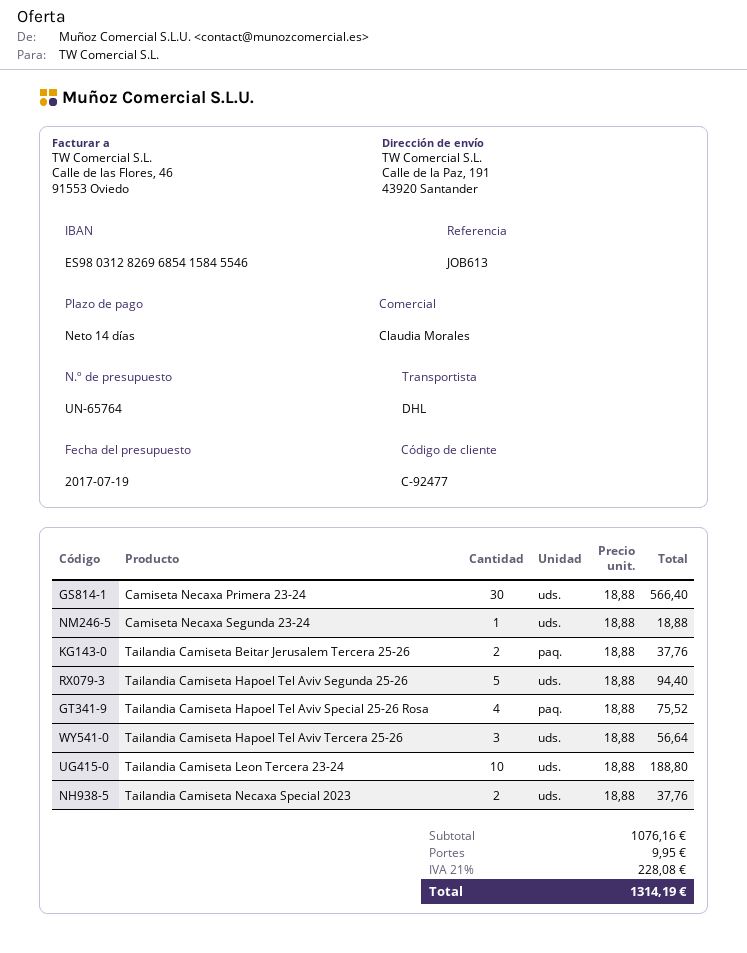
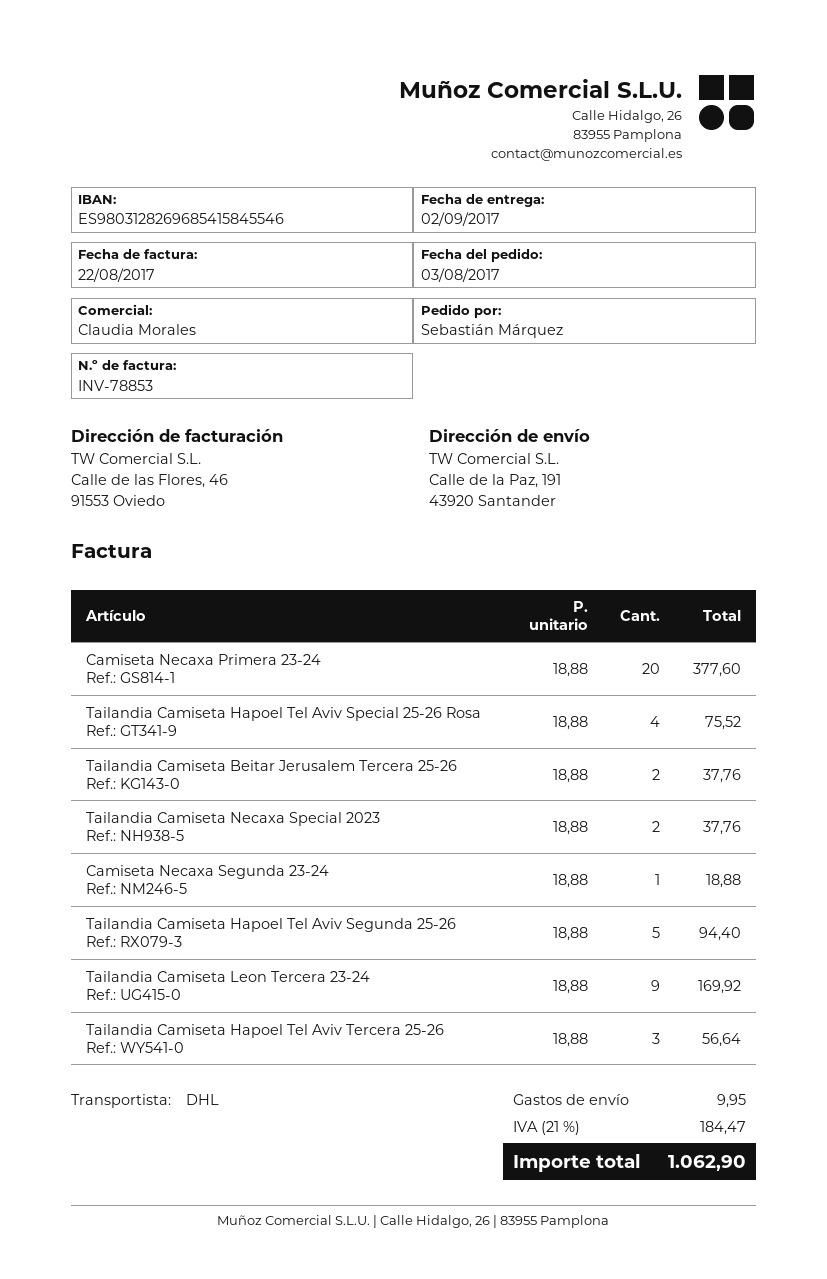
Camiseta Necaxa Primera 23-24: 30 x 18.88 = 566.40 -> 20 x 18.88 = 377.60
Tailandia Camiseta Leon Tercera 23-24: 10 x 18.88 = 188.80 -> 9 x 18.88 = 169.92
tax: 21% = 228.08 -> 21% = 184.47
total: 1314.19 -> 1062.90

